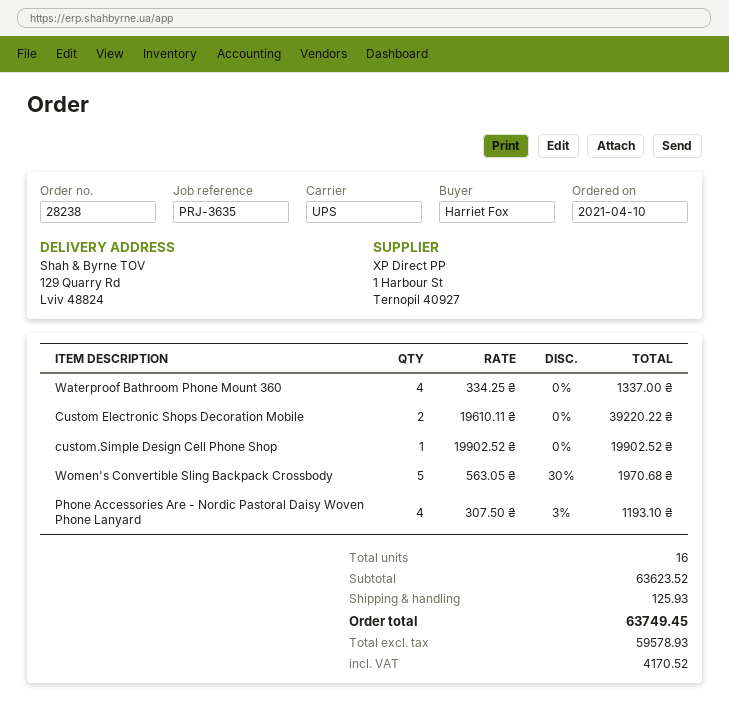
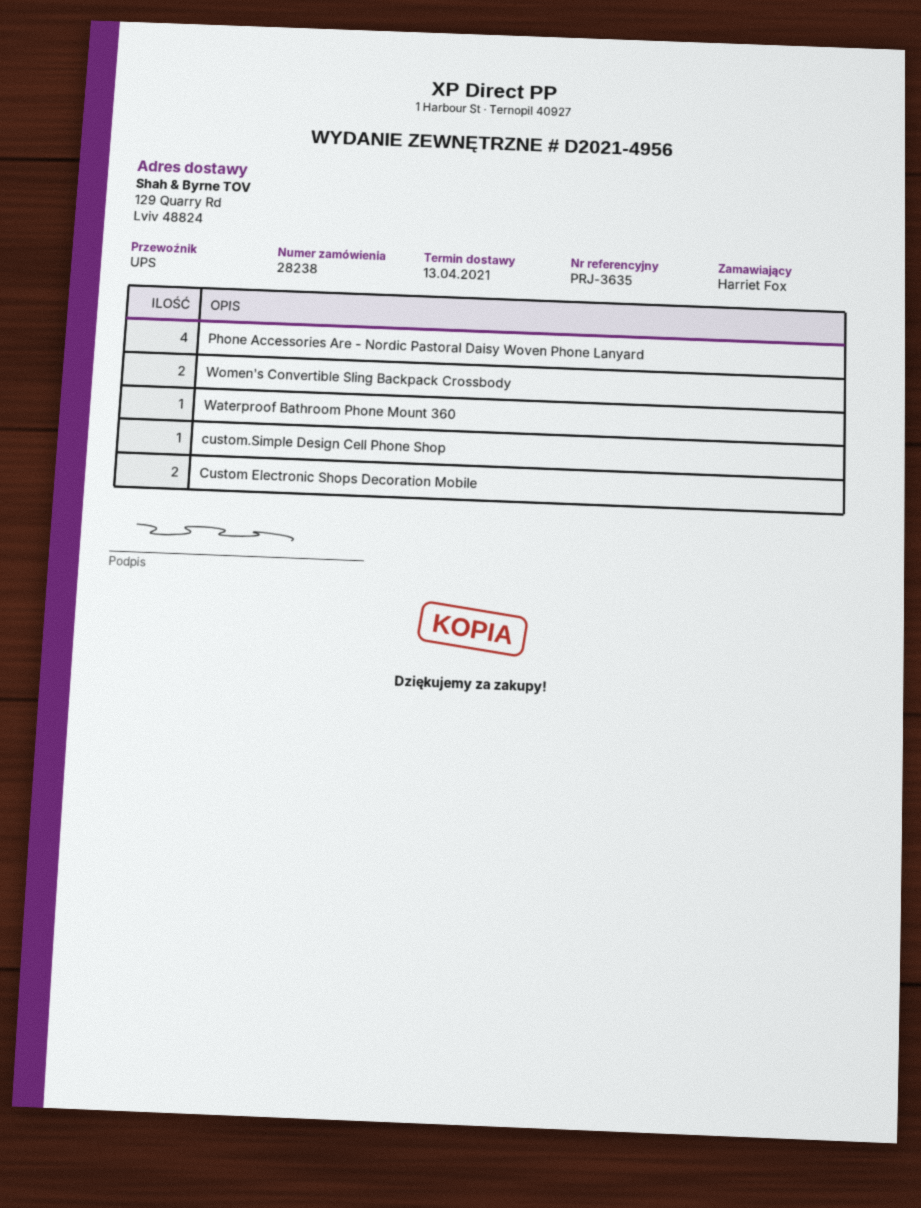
Waterproof Bathroom Phone Mount 360: 4 -> 1
Women's Convertible Sling Backpack Crossbody: 5 -> 2

